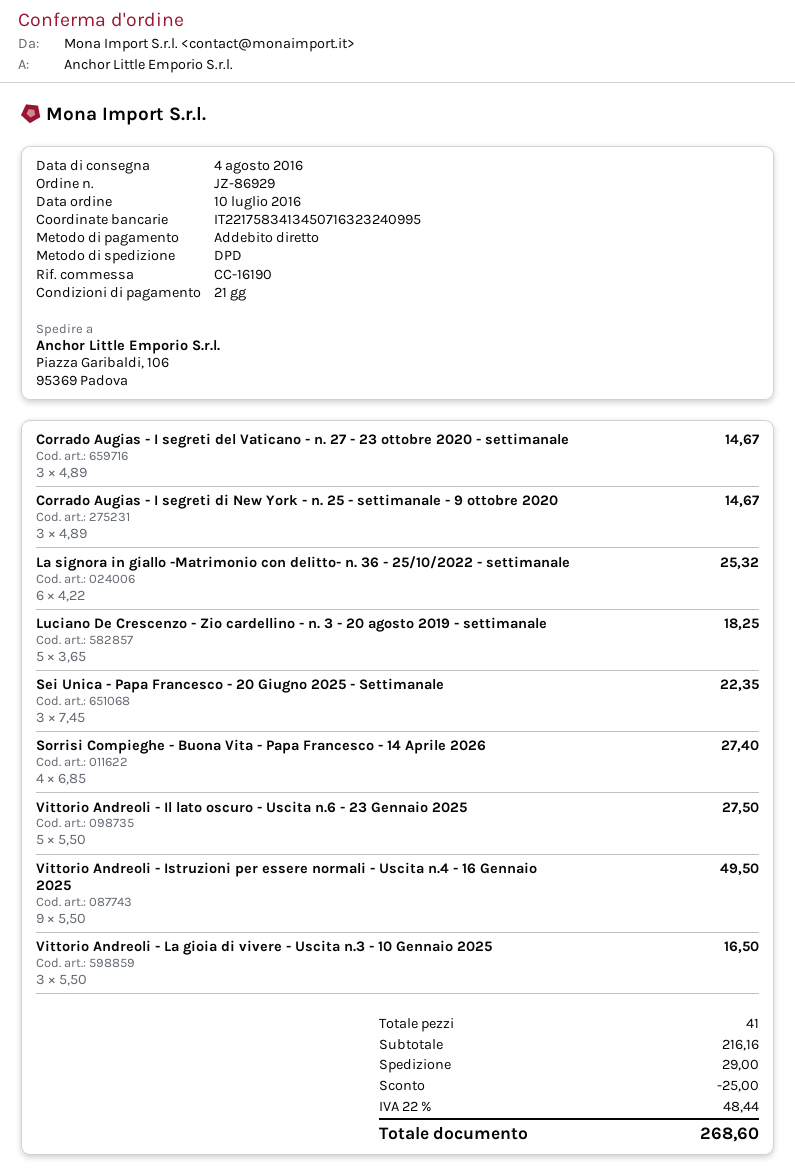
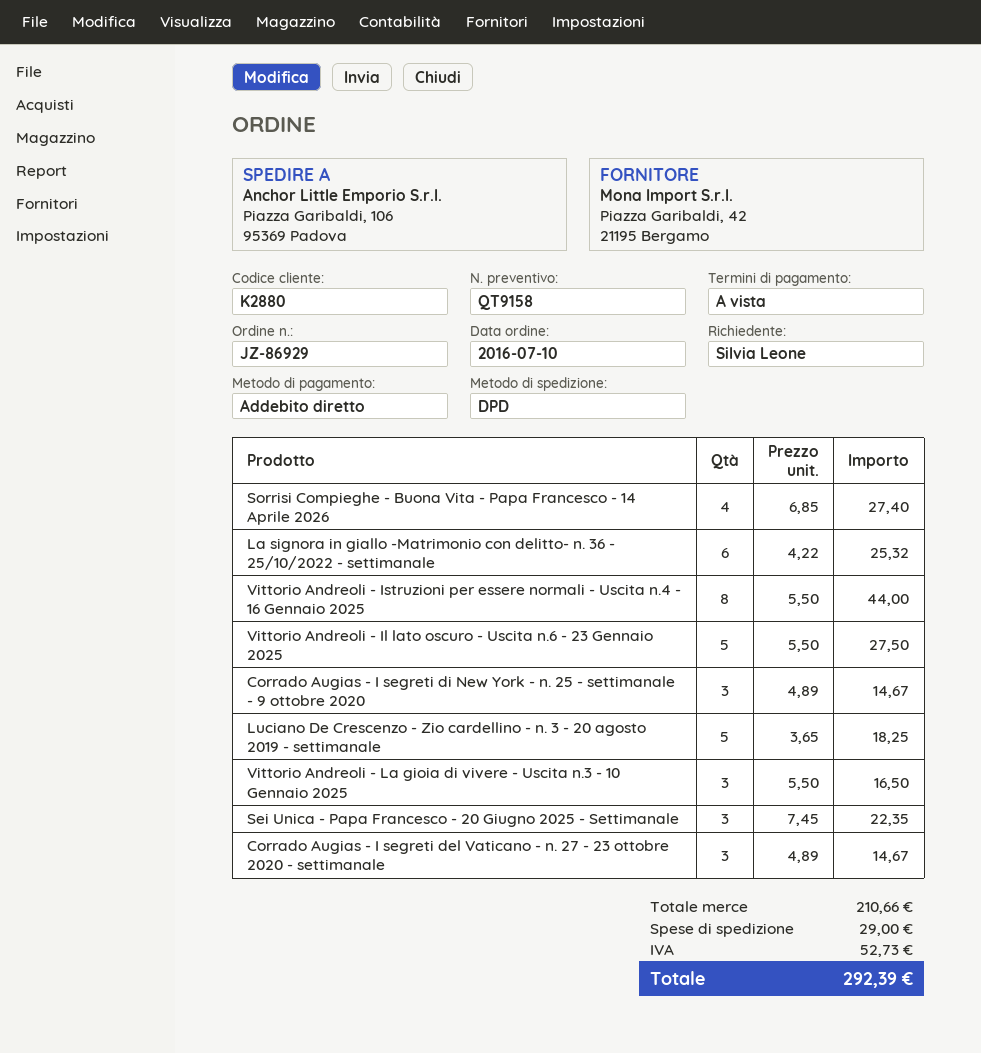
payment terms: 21 days -> on receipt
Vittorio Andreoli - Istruzioni per essere normali - Uscita n.4 - 16 Gennaio 2025: 9 x 5.50 = 49.50 -> 8 x 5.50 = 44.00
subtotal: 216.16 -> 210.66
discount: 25.00 -> none
tax: 48.44 -> 52.73
total: 268.60 -> 292.39

